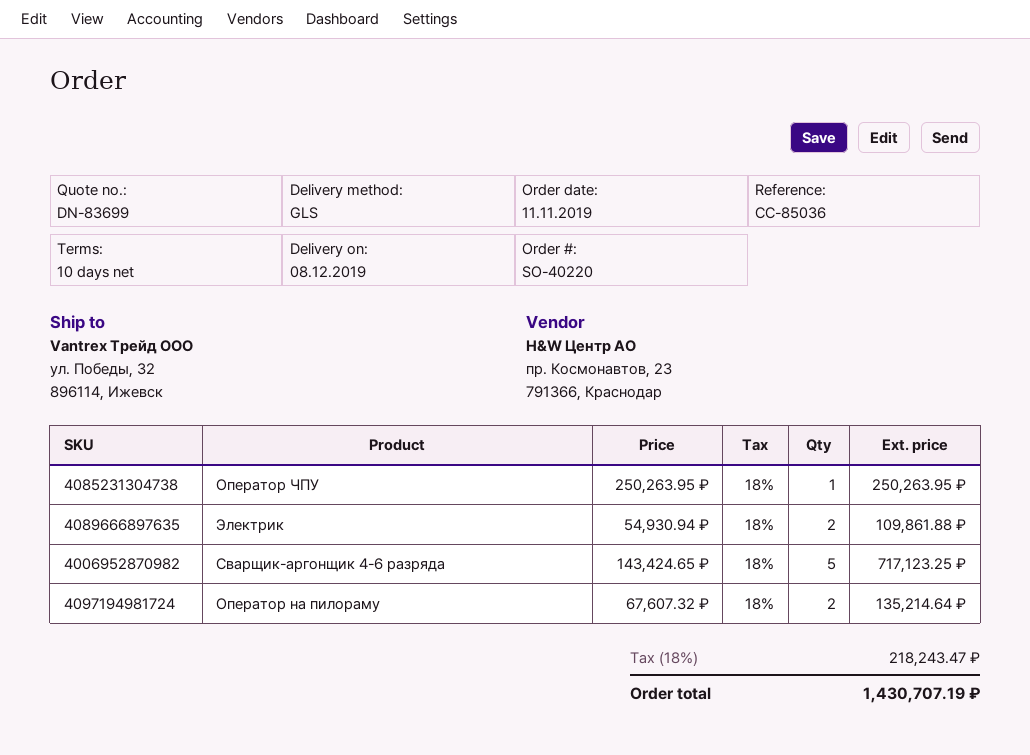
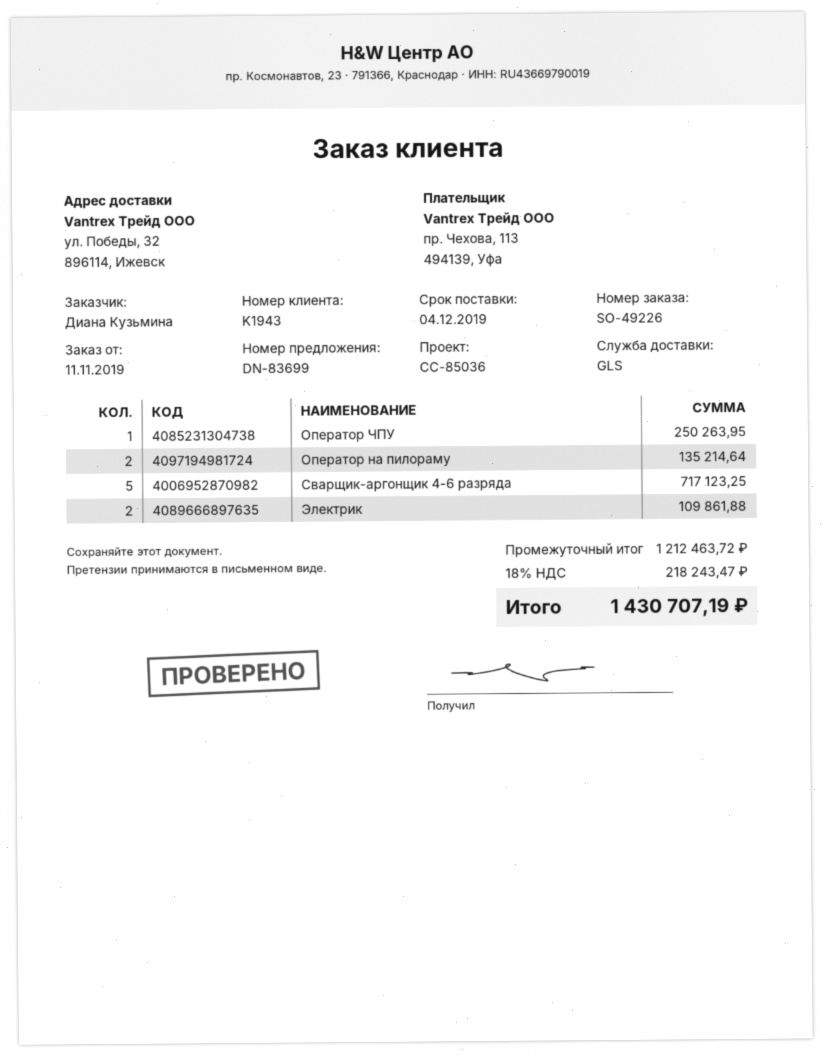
order number: SO-40220 -> SO-49226
delivery date: 2019-12-08 -> 2019-12-04

